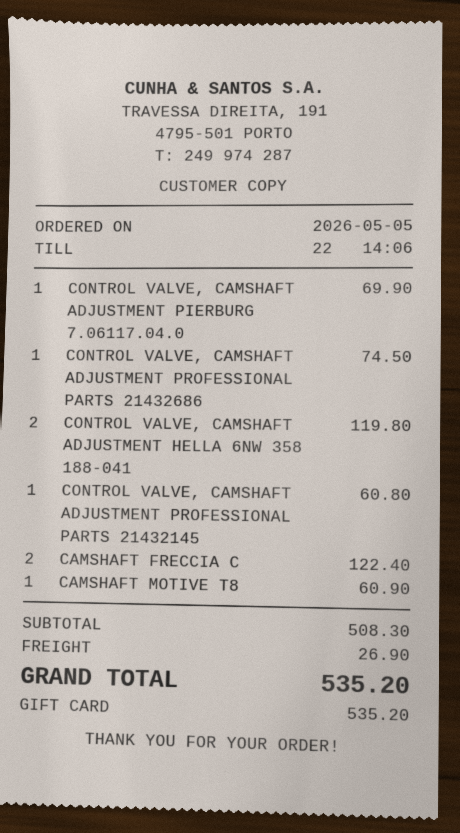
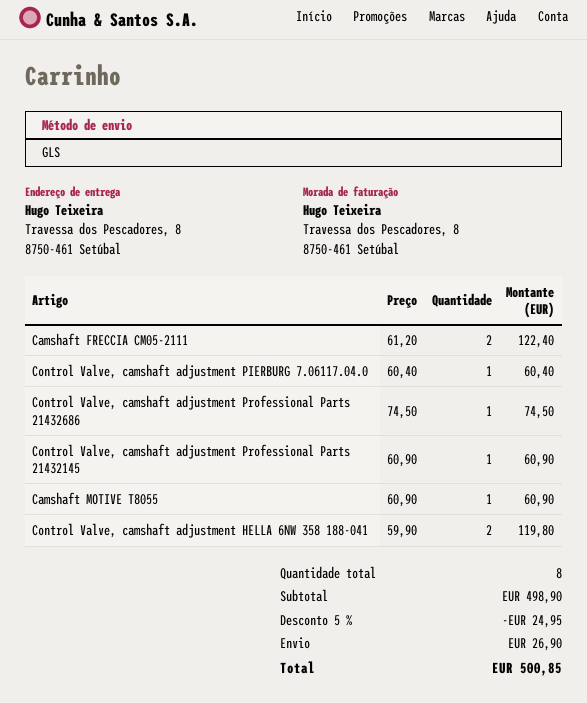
CONTROL VALVE, CAMSHAFT ADJUSTMENT PIERBURG 7.06117.04.0: 1 for 69.90 -> 1 for 60.40
CONTROL VALVE, CAMSHAFT ADJUSTMENT PROFESSIONAL PARTS 21432145: 1 for 60.80 -> 1 for 60.90
subtotal: 508.30 -> 498.90
discount: none -> 5% = 24.95
total: 535.20 -> 500.85

